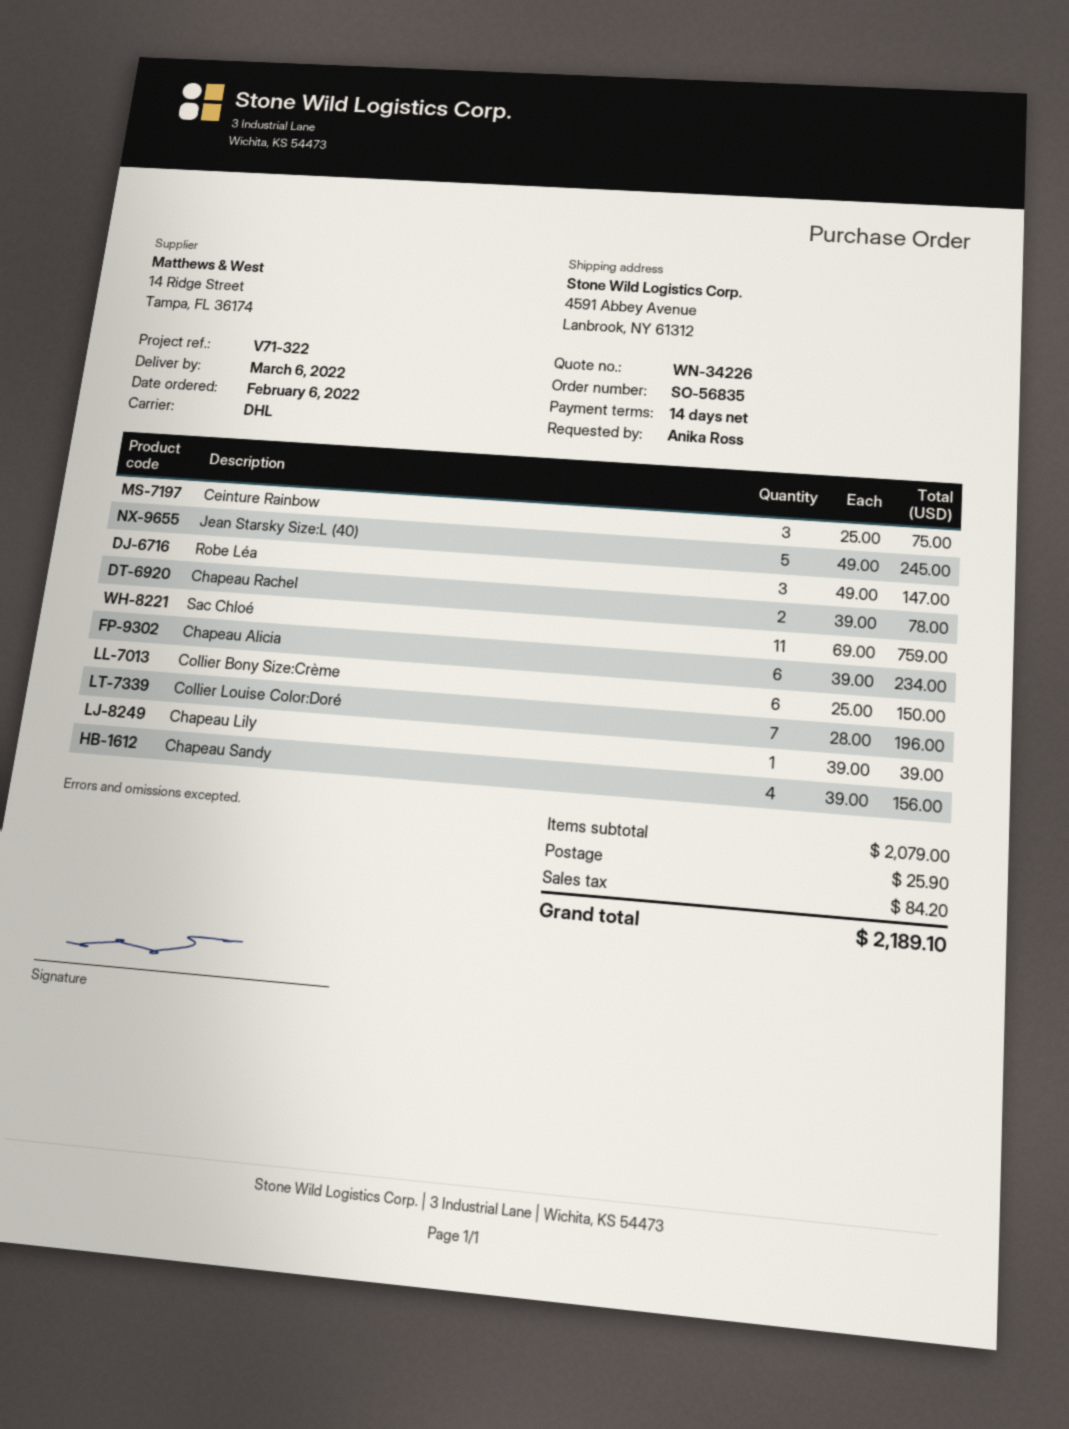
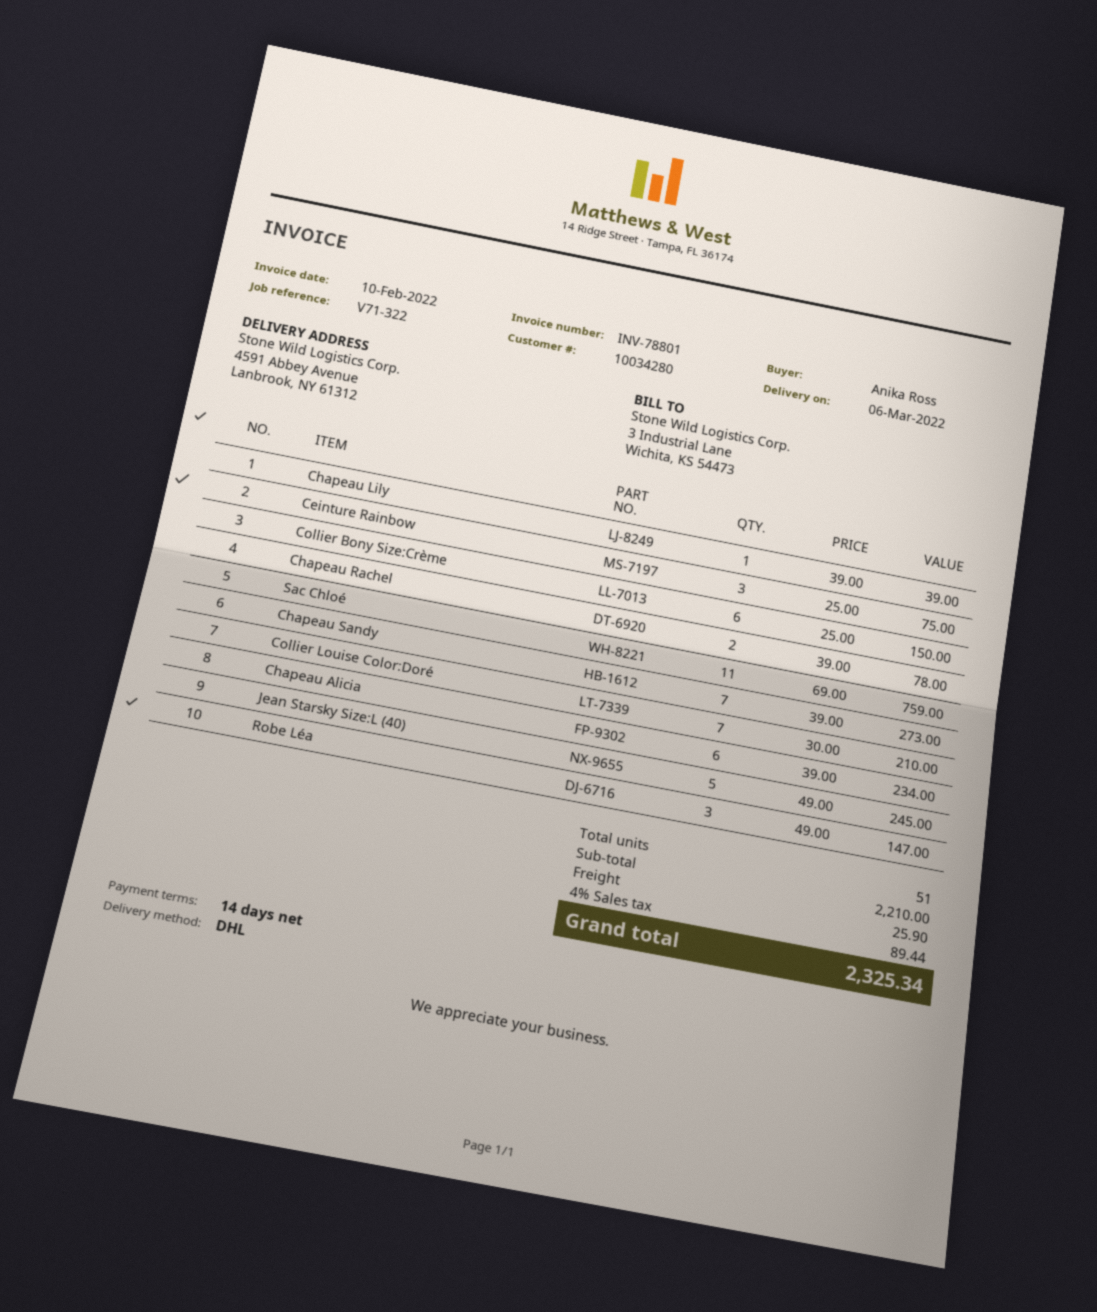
Collier Louise Color:Doré: 7 x 28.00 = 196.00 -> 7 x 30.00 = 210.00
Chapeau Sandy: 4 x 39.00 = 156.00 -> 7 x 39.00 = 273.00
subtotal: 2079.00 -> 2210.00
tax: 84.20 -> 89.44
total: 2189.10 -> 2325.34

